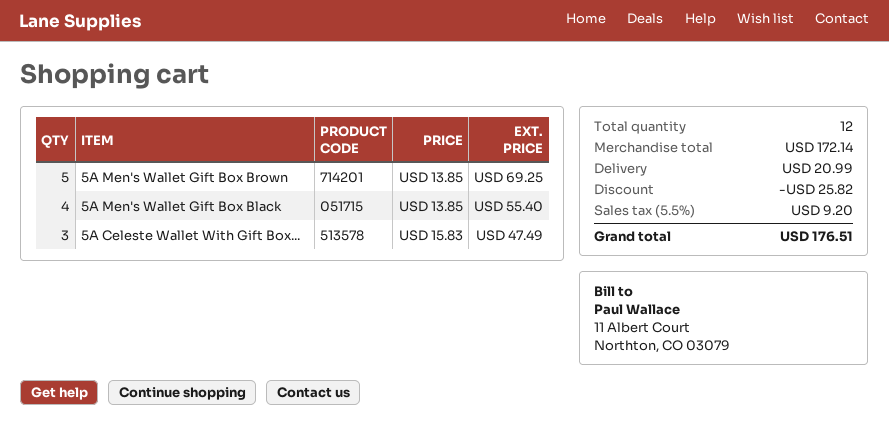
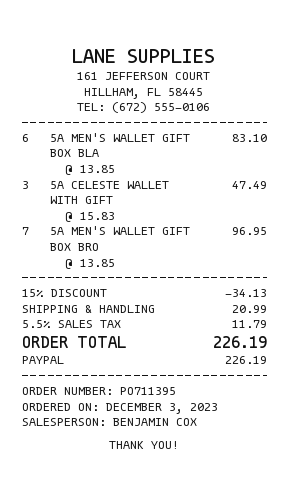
5A Men's Wallet Gift Box Brown: 5 x 13.85 = 69.25 -> 7 x 13.85 = 96.95
5A Men's Wallet Gift Box Black: 4 x 13.85 = 55.40 -> 6 x 13.85 = 83.10
discount: 25.82 -> 34.13
tax: 5.5% = 9.20 -> 5.5% = 11.79
total: 176.51 -> 226.19

